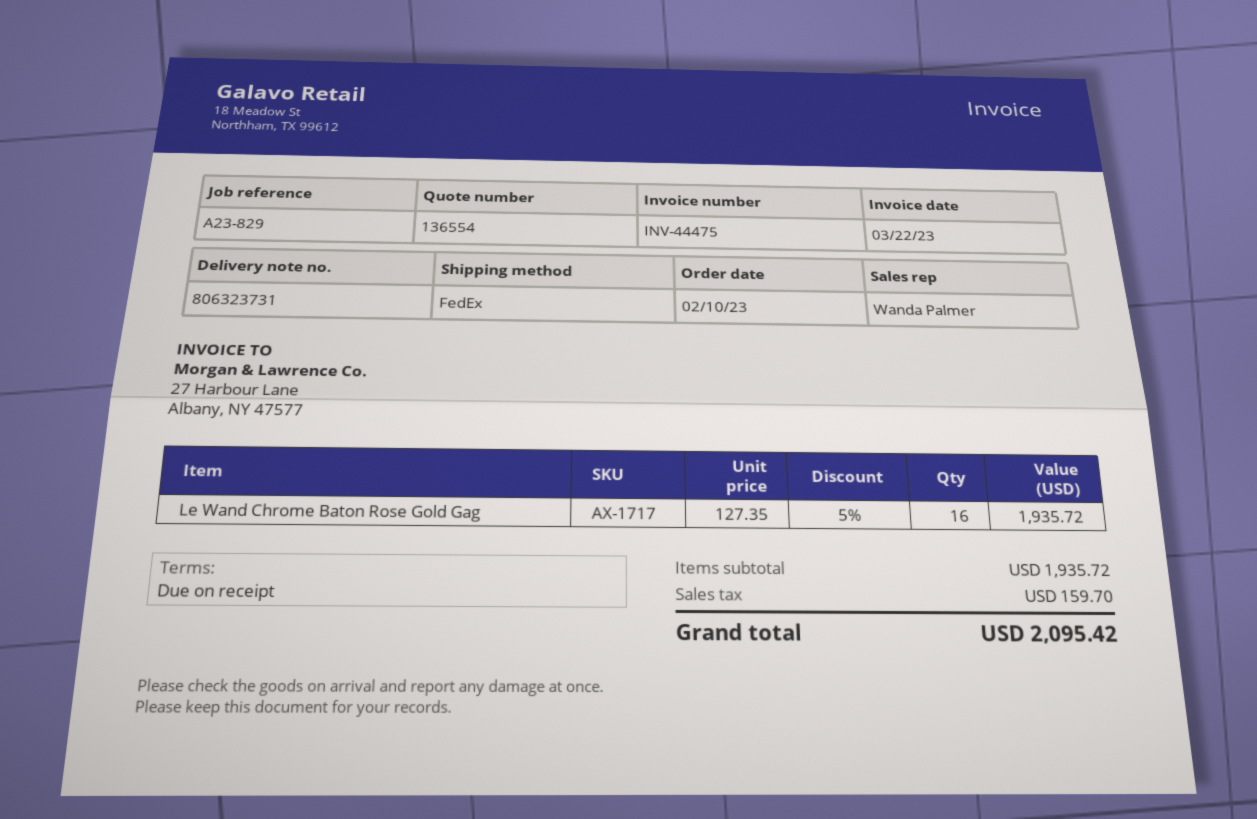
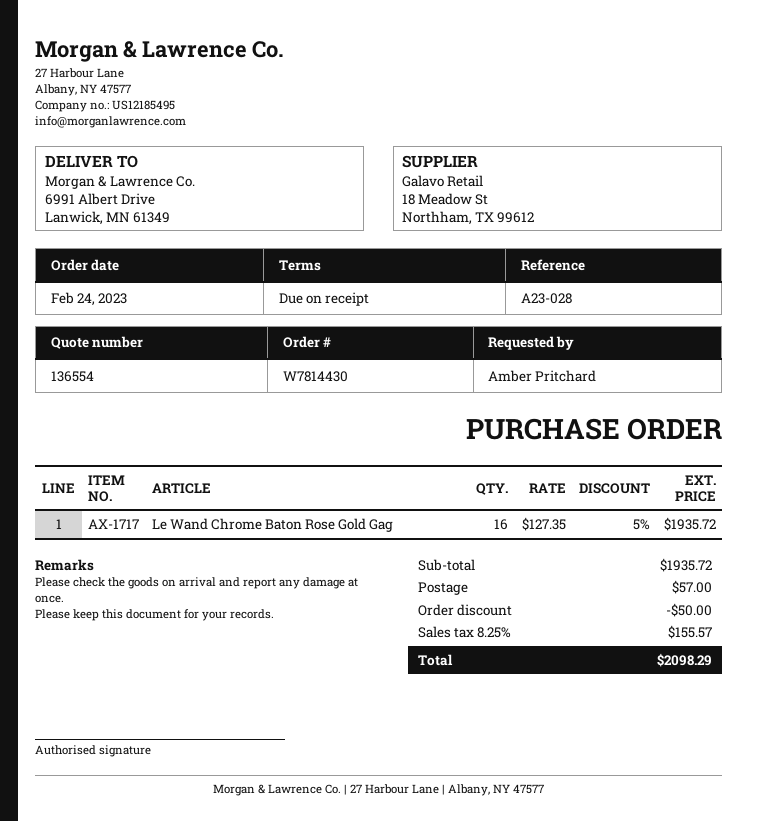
order date: 2023-02-10 -> 2023-02-24
reference: A23-829 -> A23-028
discount: none -> 50.00
shipping: none -> 57.00
tax: 159.70 -> 155.57
total: 2095.42 -> 2098.29

